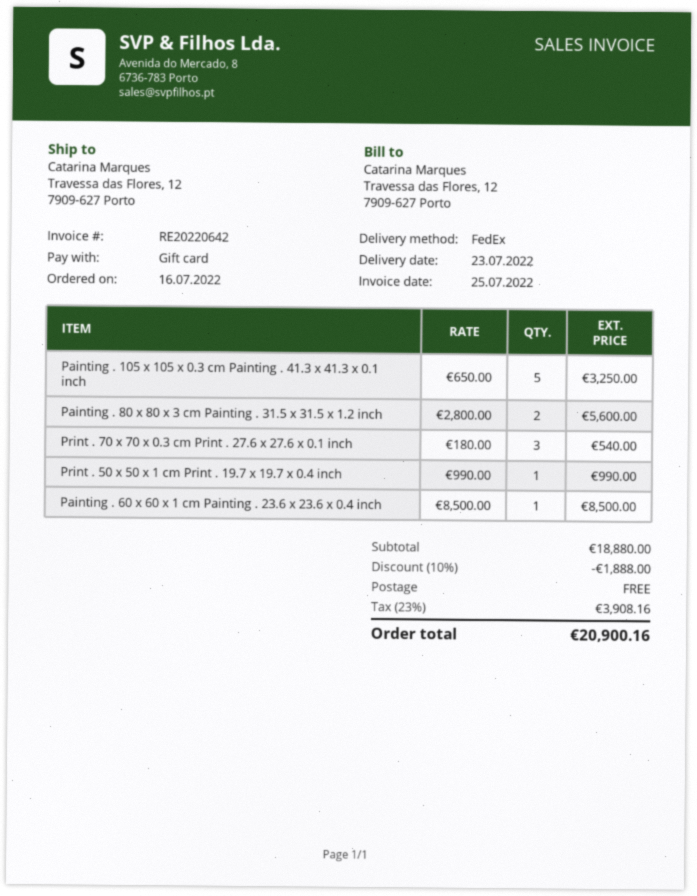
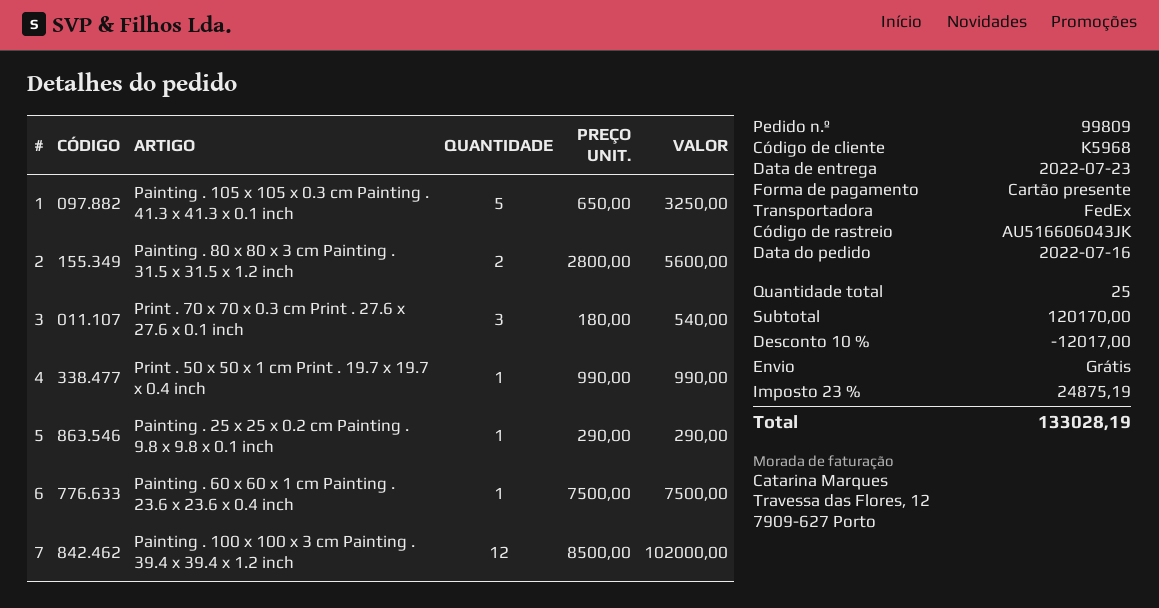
Painting . 60 x 60 x 1 cm Painting . 23.6 x 23.6 x 0.4 inch: 1 x 8500.00 = 8500.00 -> 1 x 7500.00 = 7500.00
Painting . 25 x 25 x 0.2 cm Painting . 9.8 x 9.8 x 0.1 inch: none -> 1 x 290.00 = 290.00
Painting . 100 x 100 x 3 cm Painting . 39.4 x 39.4 x 1.2 inch: none -> 12 x 8500.00 = 102000.00
subtotal: 18880.00 -> 120170.00
discount: 10% = 1888.00 -> 10% = 12017.00
tax: 23% = 3908.16 -> 23% = 24875.19
total: 20900.16 -> 133028.19

